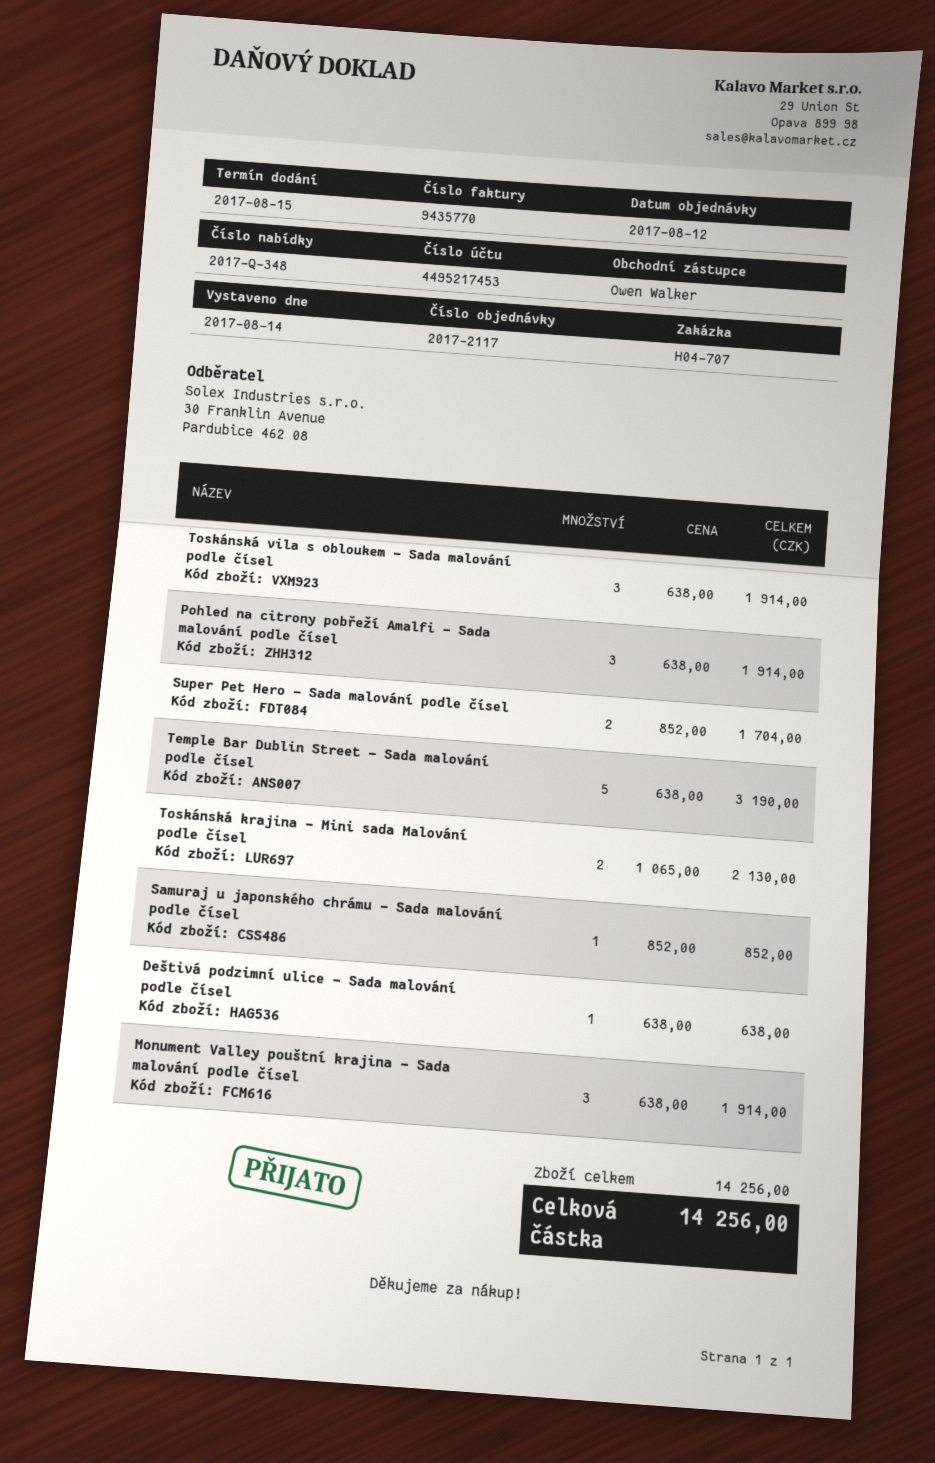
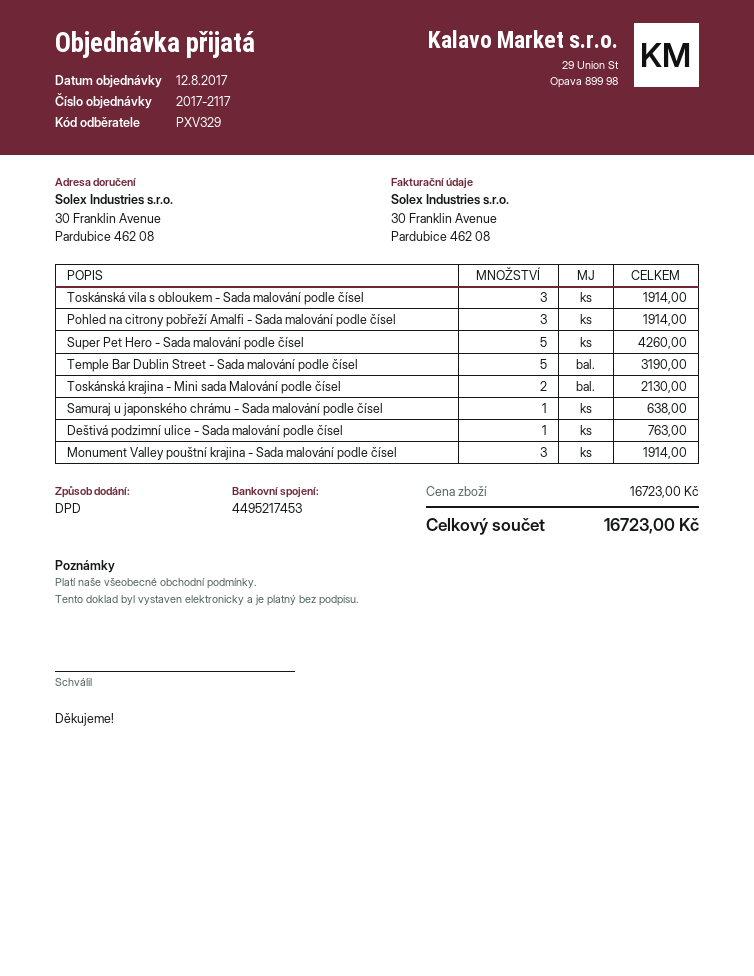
Super Pet Hero - Sada malování podle čísel: 2 for 1704.00 -> 5 for 4260.00
Samuraj u japonského chrámu - Sada malování podle čísel: 1 for 852.00 -> 1 for 638.00
Deštivá podzimní ulice - Sada malování podle čísel: 1 for 638.00 -> 1 for 763.00
subtotal: 14256.00 -> 16723.00
total: 14256.00 -> 16723.00

